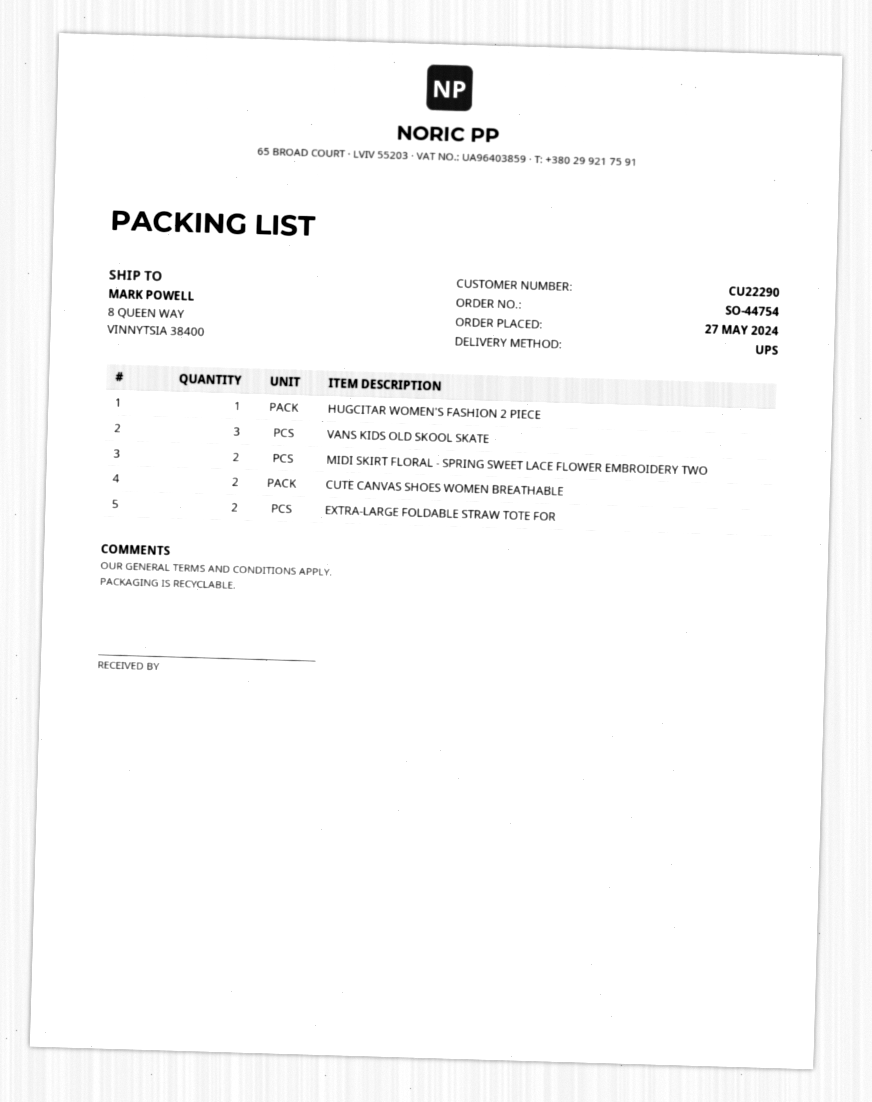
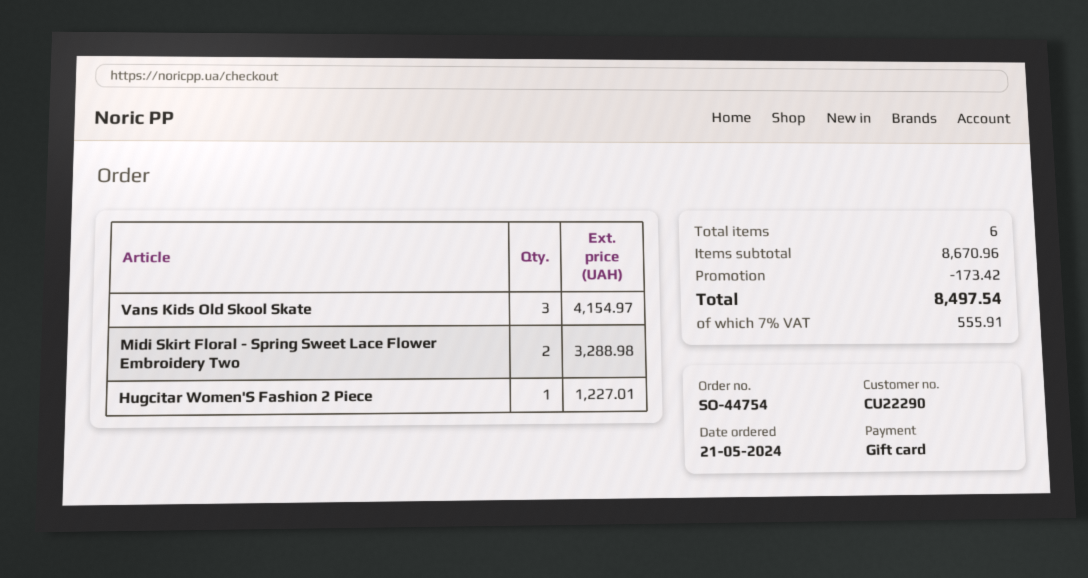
order date: 2024-05-27 -> 2024-05-21
CUTE CANVAS SHOES WOMEN BREATHABLE: 2 -> none
EXTRA-LARGE FOLDABLE STRAW TOTE FOR: 2 -> none

